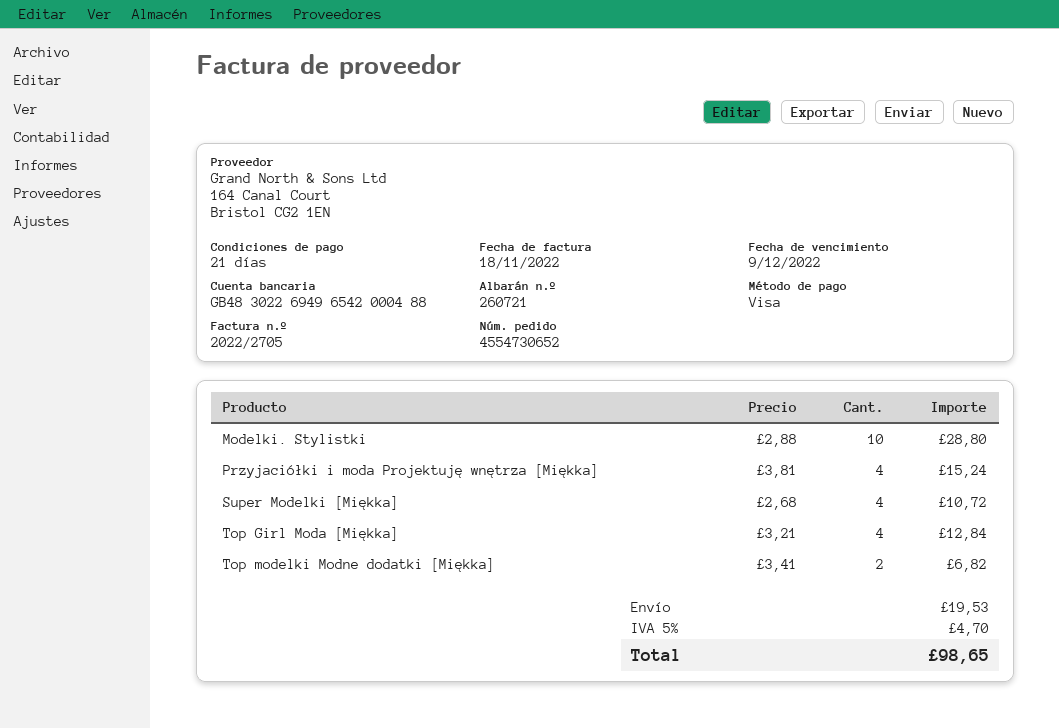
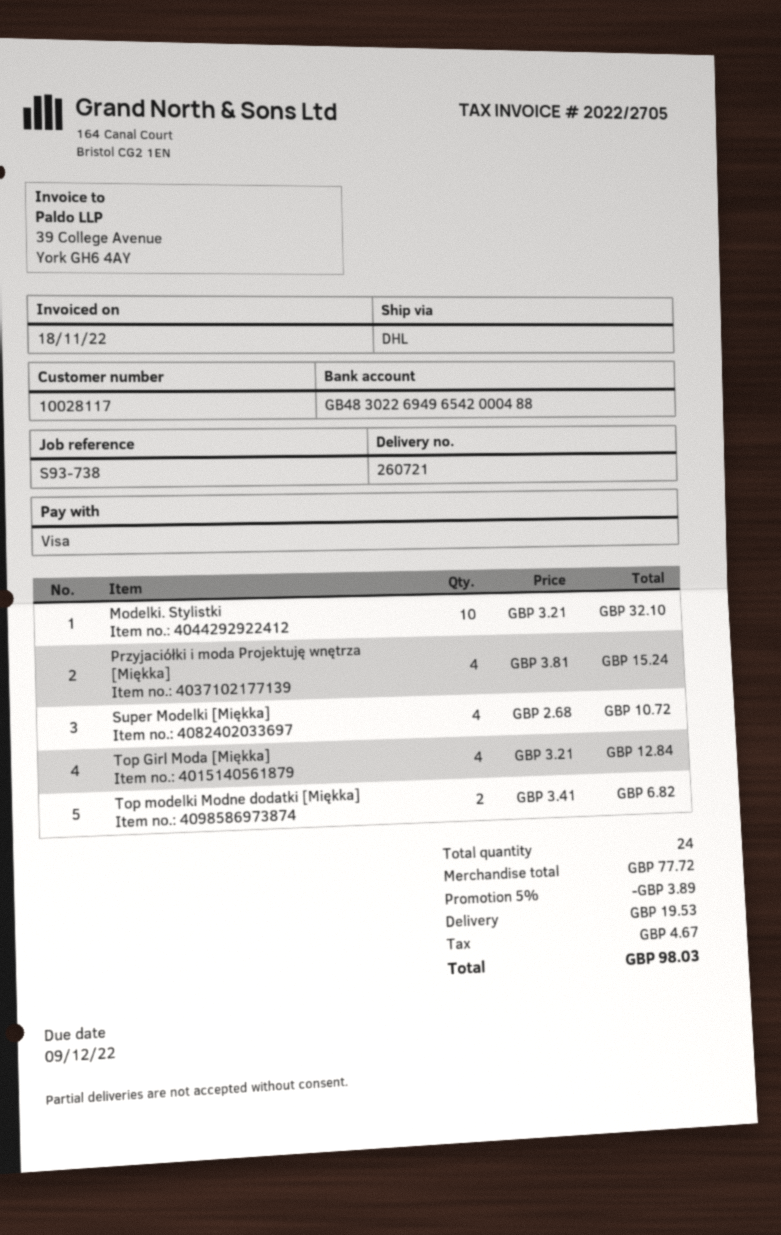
Modelki. Stylistki: 10 x 2.88 = 28.80 -> 10 x 3.21 = 32.10
discount: none -> 5% = 3.89
tax: 4.70 -> 4.67
total: 98.65 -> 98.03

